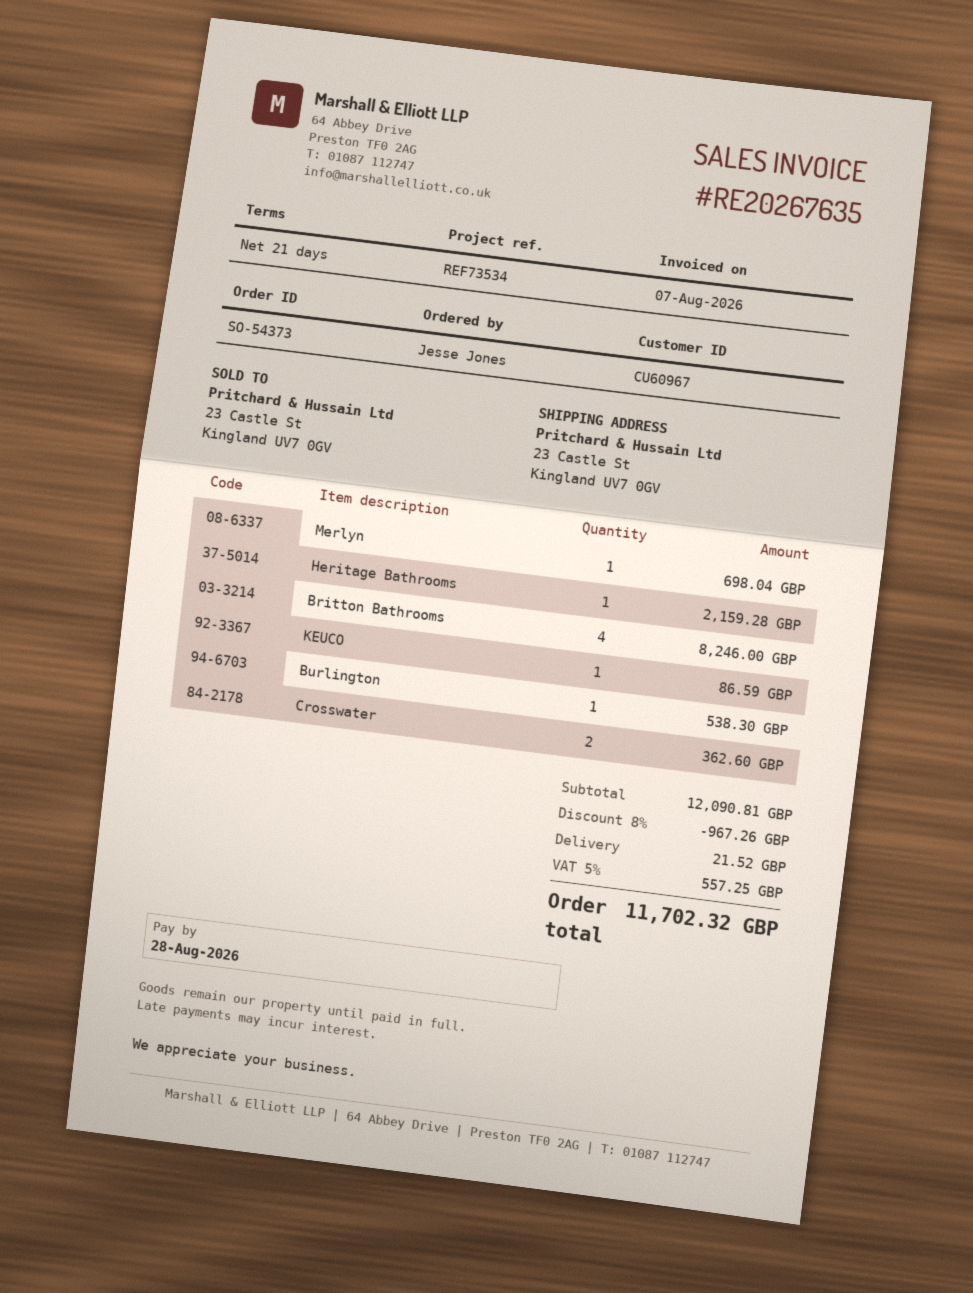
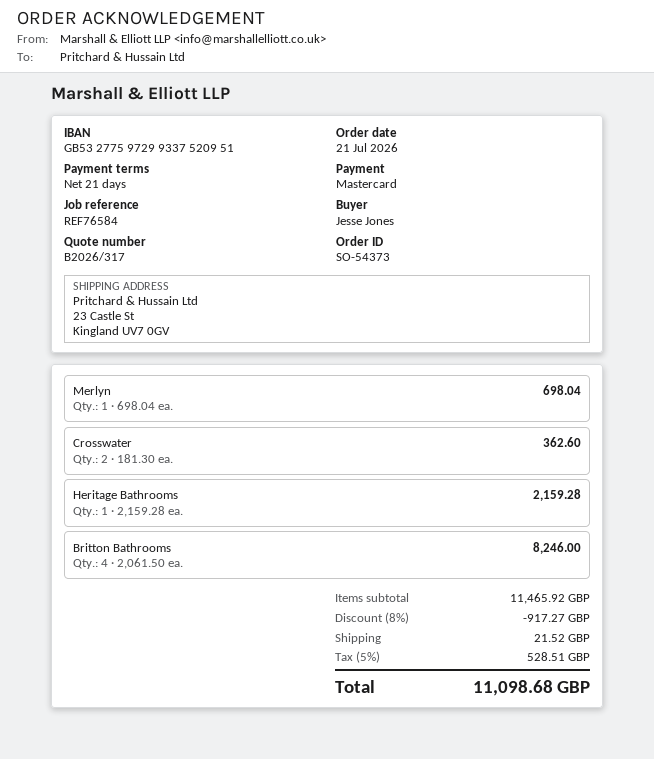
reference: REF73534 -> REF76584
KEUCO: 1 for 86.59 -> none
Burlington: 1 for 538.30 -> none
subtotal: 12090.81 -> 11465.92
discount: 8% = 967.26 -> 8% = 917.27
tax: 5% = 557.25 -> 5% = 528.51
total: 11702.32 -> 11098.68

